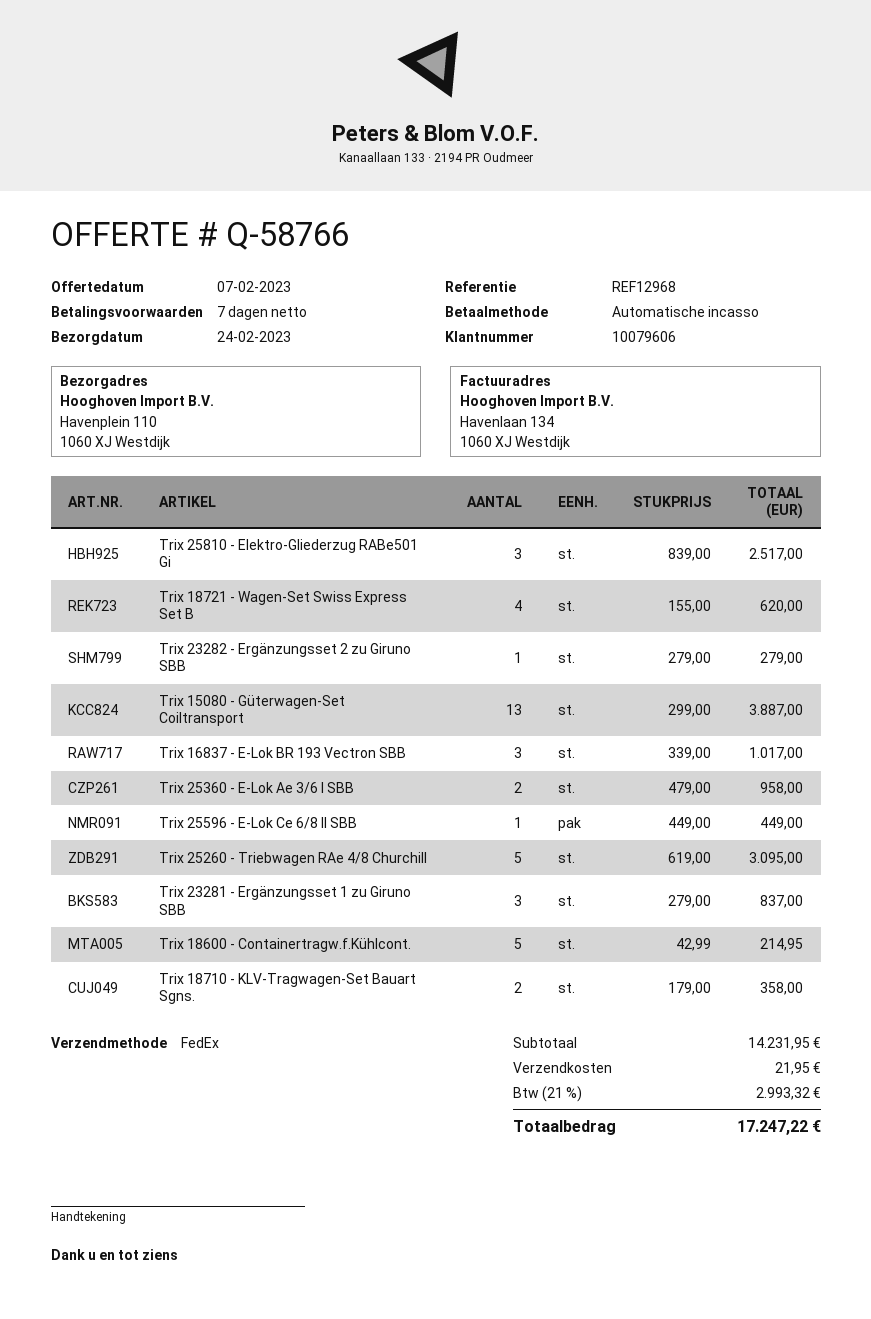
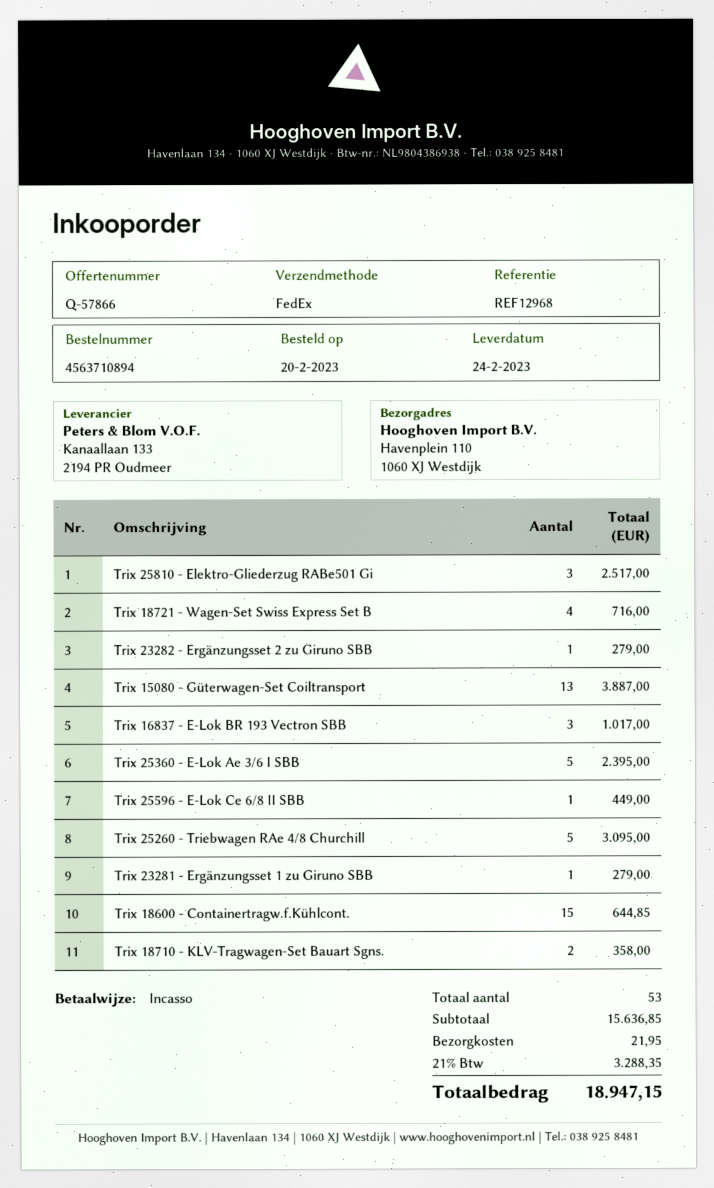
quote number: Q-58766 -> Q-57866
Trix 18721 - Wagen-Set Swiss Express Set B: 4 for 620.00 -> 4 for 716.00
Trix 25360 - E-Lok Ae 3/6 I SBB: 2 for 958.00 -> 5 for 2395.00
Trix 23281 - Ergänzungsset 1 zu Giruno SBB: 3 for 837.00 -> 1 for 279.00
Trix 18600 - Containertragw.f.Kühlcont.: 5 for 214.95 -> 15 for 644.85
subtotal: 14231.95 -> 15636.85
tax: 21% = 2993.32 -> 21% = 3288.35
total: 17247.22 -> 18947.15

